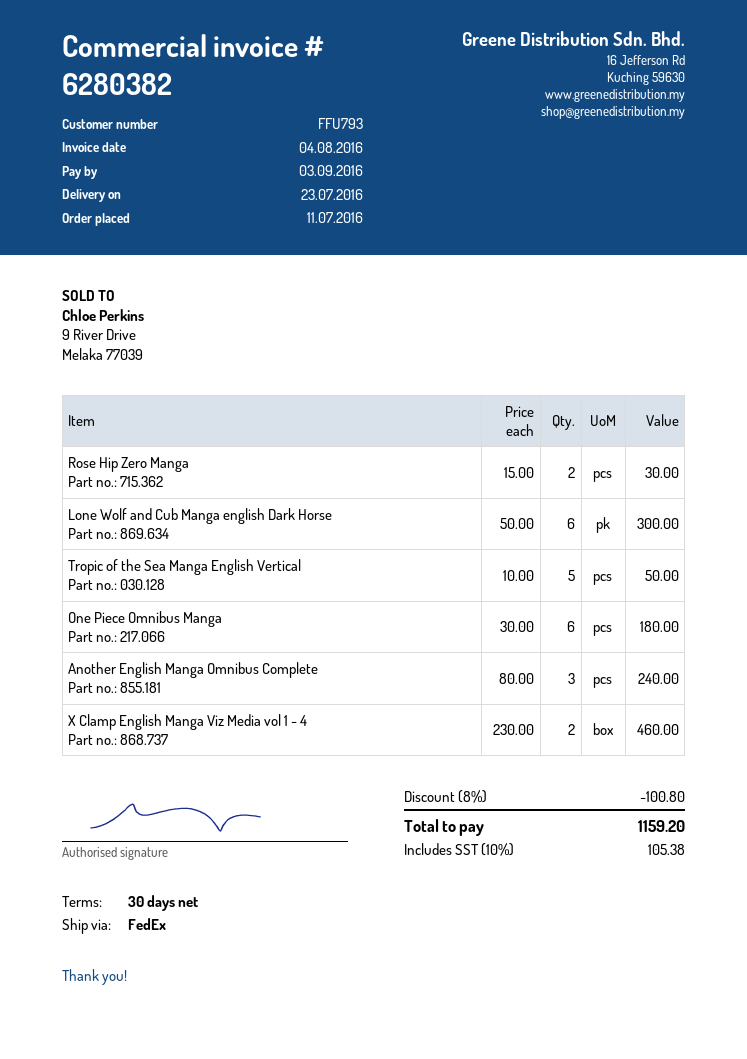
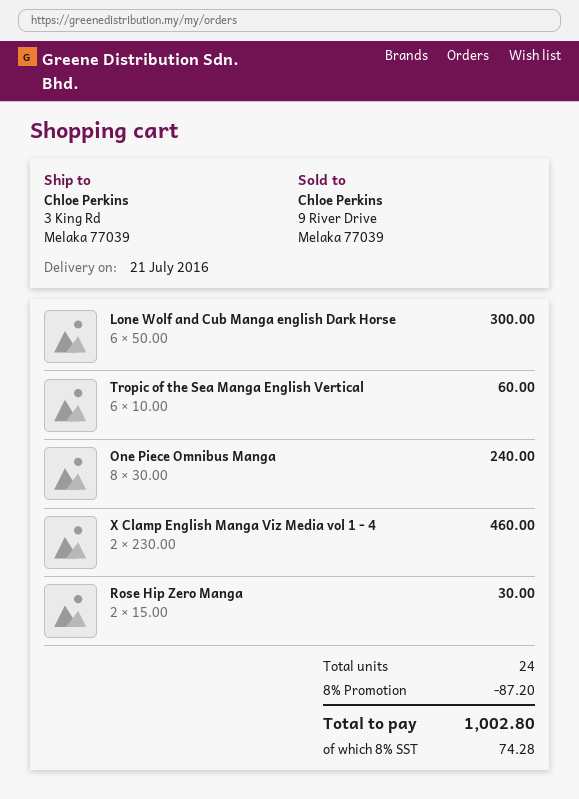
delivery date: 2016-07-23 -> 2016-07-21
Tropic of the Sea Manga English Vertical: 5 x 10.00 = 50.00 -> 6 x 10.00 = 60.00
One Piece Omnibus Manga: 6 x 30.00 = 180.00 -> 8 x 30.00 = 240.00
Another English Manga Omnibus Complete: 3 x 80.00 = 240.00 -> none
discount: 8% = 100.80 -> 8% = 87.20
tax: 10% = 105.38 -> 8% = 74.28
total: 1159.20 -> 1002.80

